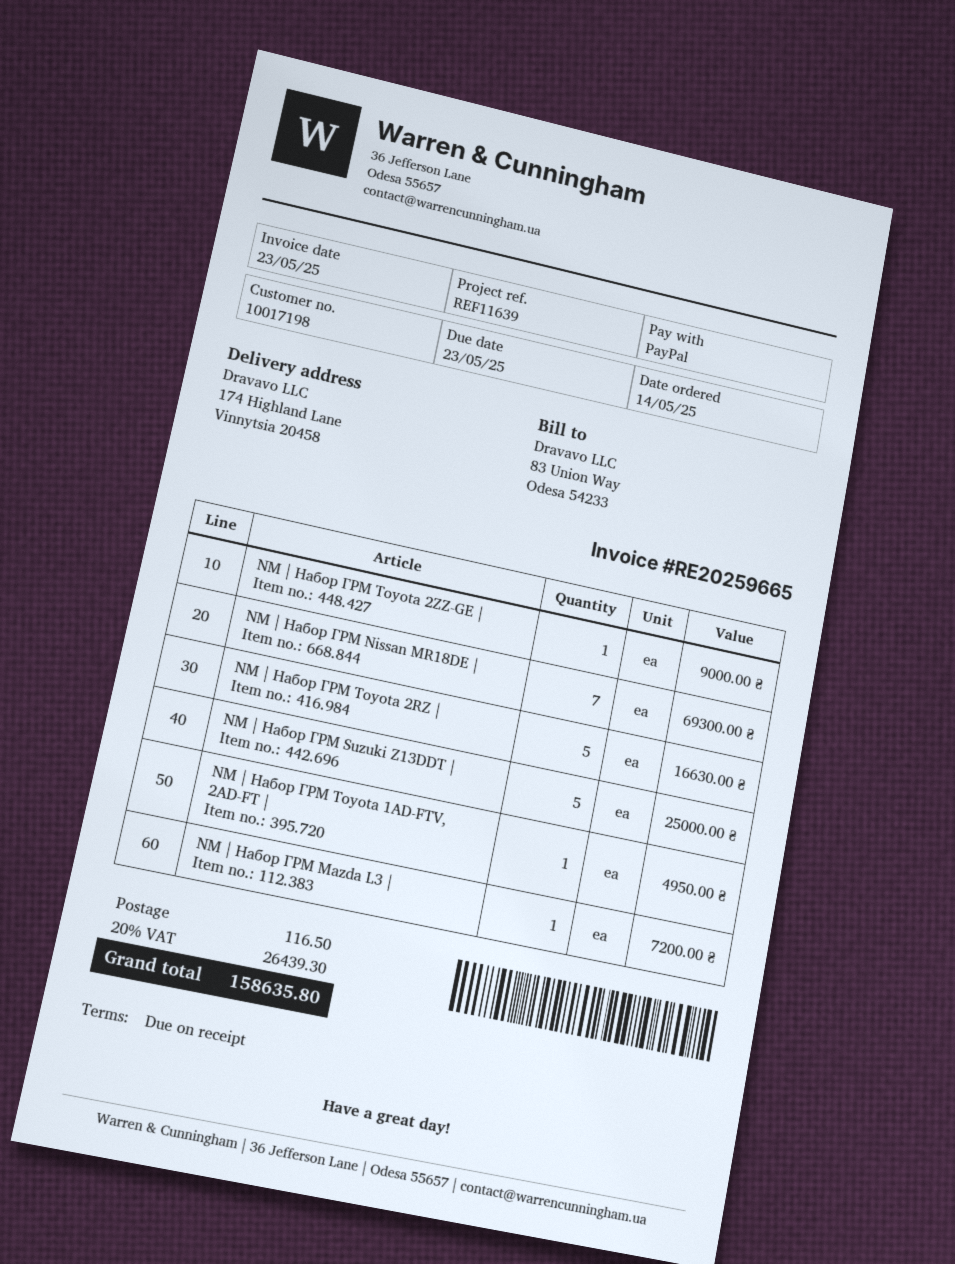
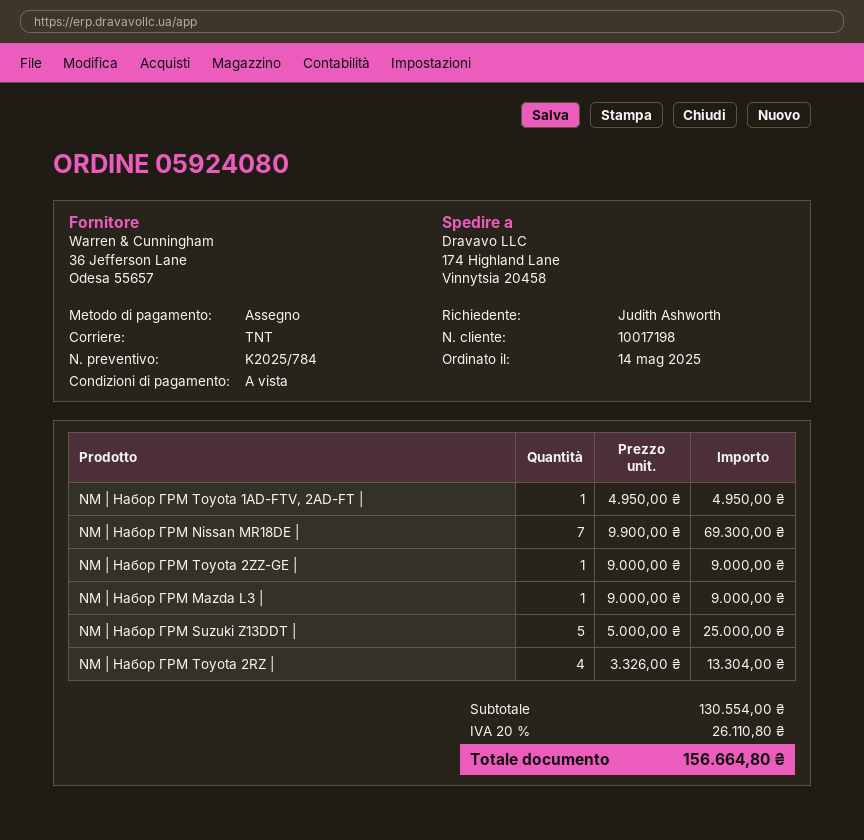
payment method: PayPal -> cheque
NM | Набор ГРМ Toyota 2RZ |: 5 for 16630.00 -> 4 for 13304.00
NM | Набор ГРМ Mazda L3 |: 1 for 7200.00 -> 1 for 9000.00
shipping: 116.50 -> none
tax: 20% = 26439.30 -> 20% = 26110.80
total: 158635.80 -> 156664.80

